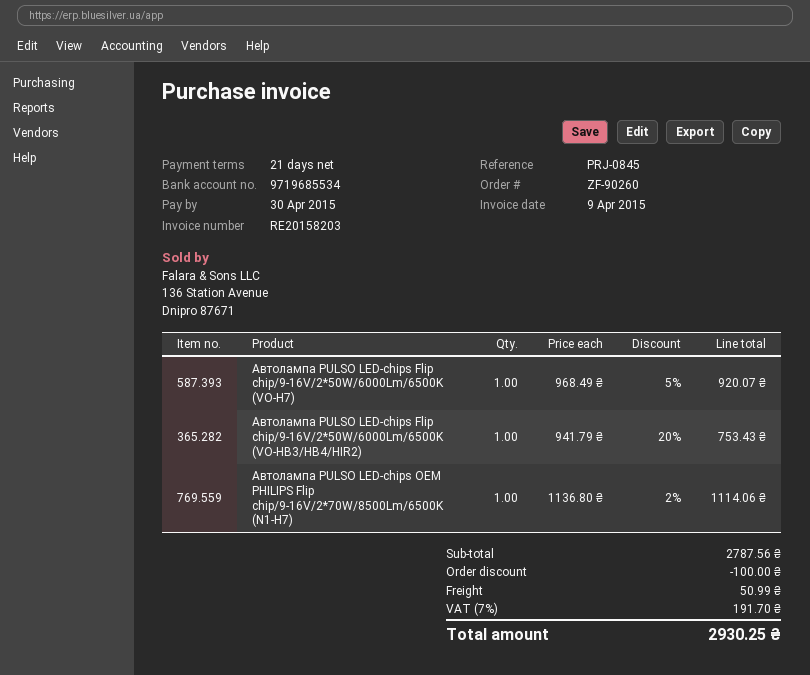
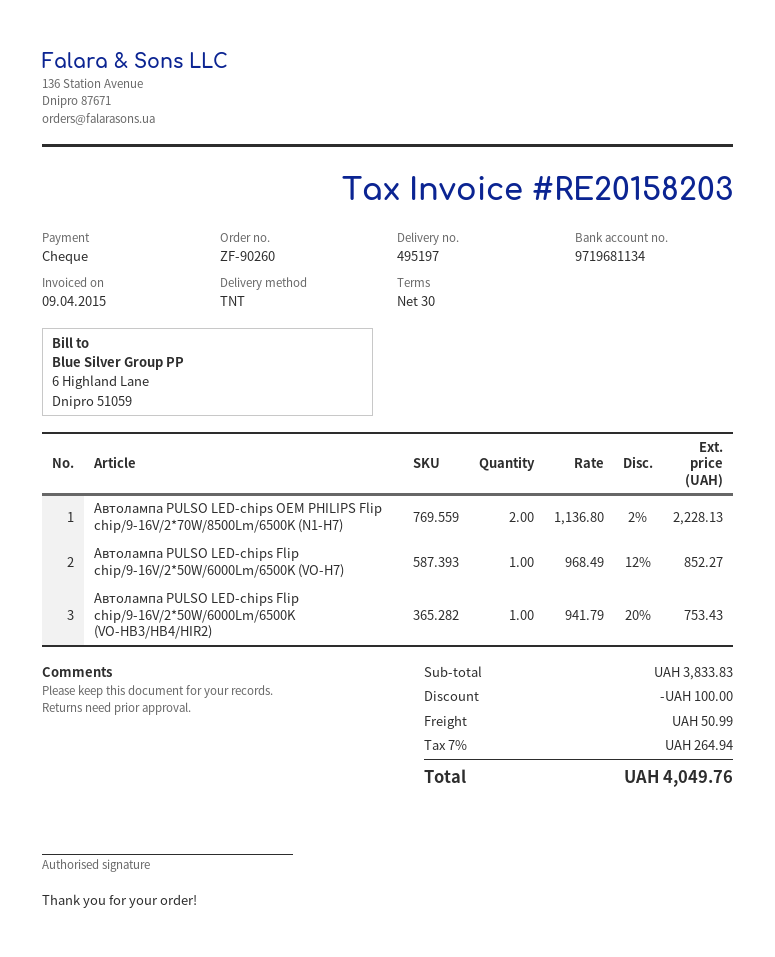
payment terms: 21 days -> 30 days
bank account: 9719685534 -> 9719681134
Автолампа PULSO LED-chips Flip chip/9-16V/2*50W/6000Lm/6500K (VO-H7): 1 x 968.49 - 5% = 920.07 -> 1 x 968.49 - 12% = 852.27
Автолампа PULSO LED-chips OEM PHILIPS Flip chip/9-16V/2*70W/8500Lm/6500K (N1-H7): 1 x 1136.80 - 2% = 1114.06 -> 2 x 1136.80 - 2% = 2228.13
subtotal: 2787.56 -> 3833.83
tax: 7% = 191.70 -> 7% = 264.94
total: 2930.25 -> 4049.76

